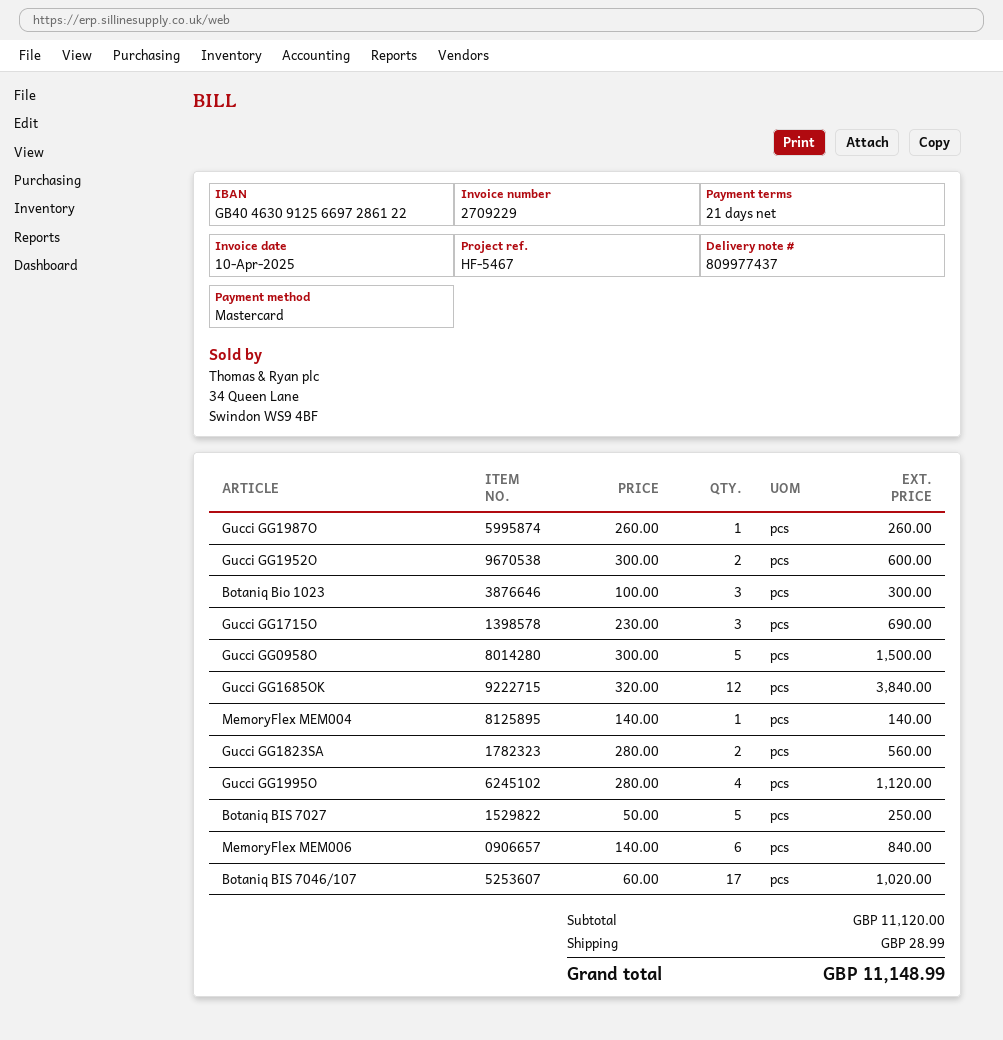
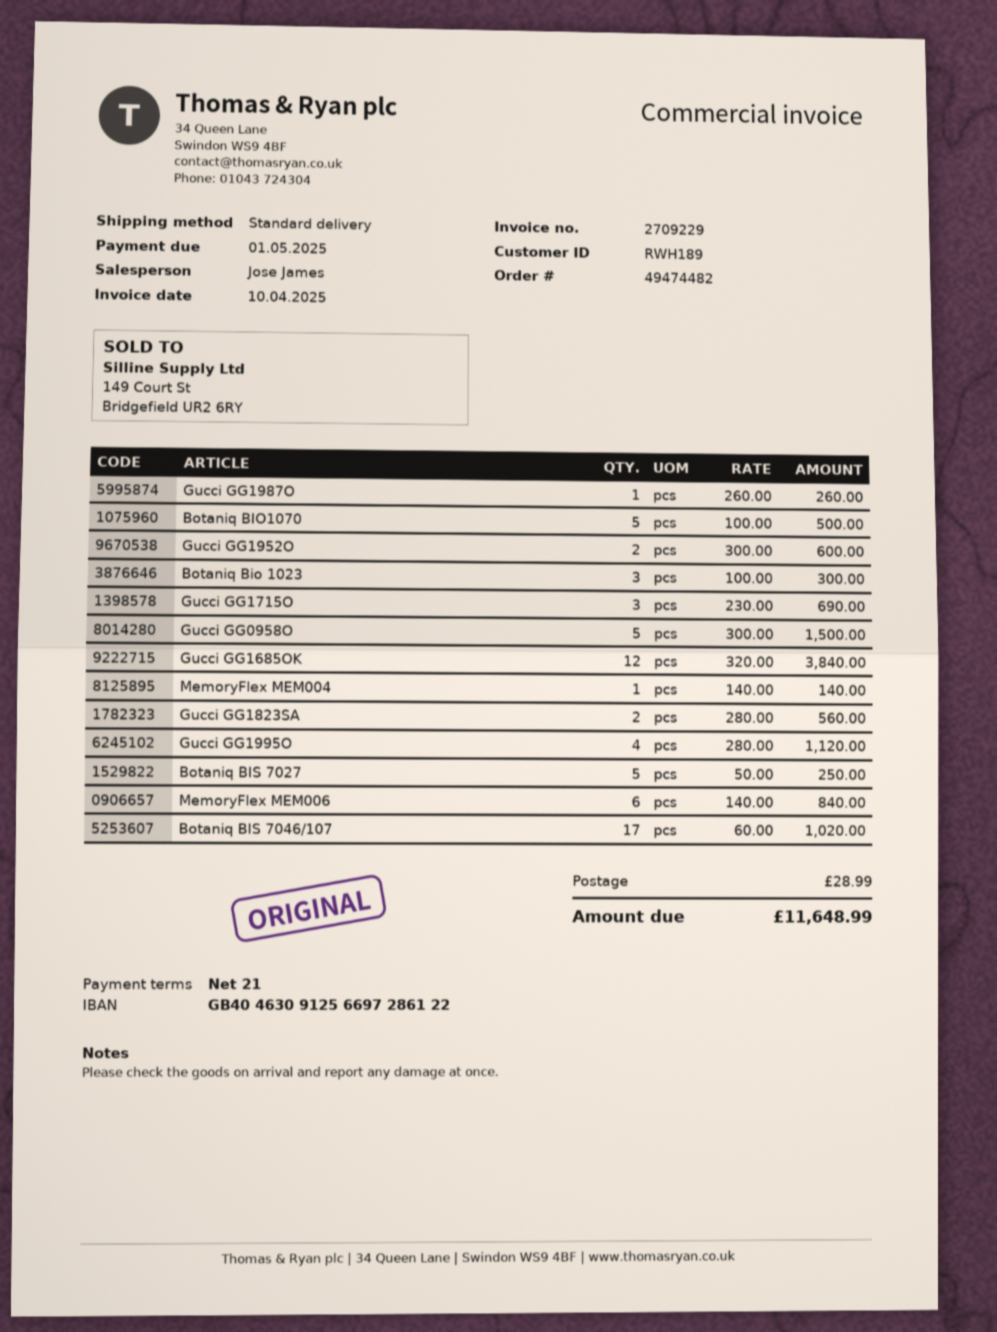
Botaniq BIO1070: none -> 5 x 100.00 = 500.00
total: 11148.99 -> 11648.99

